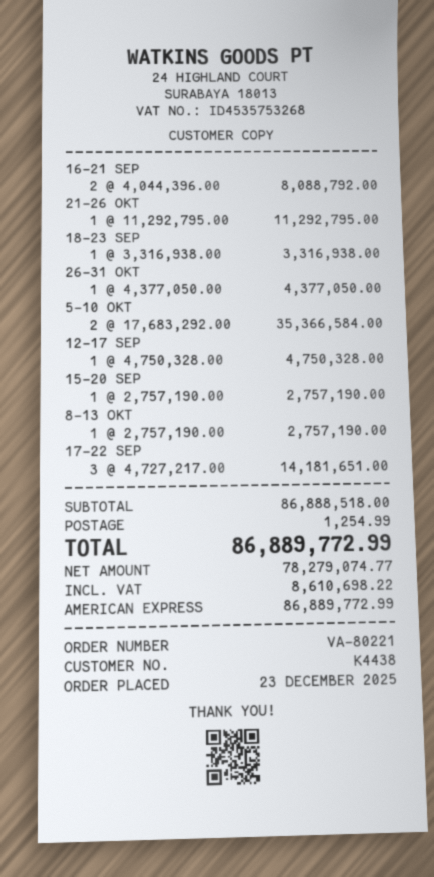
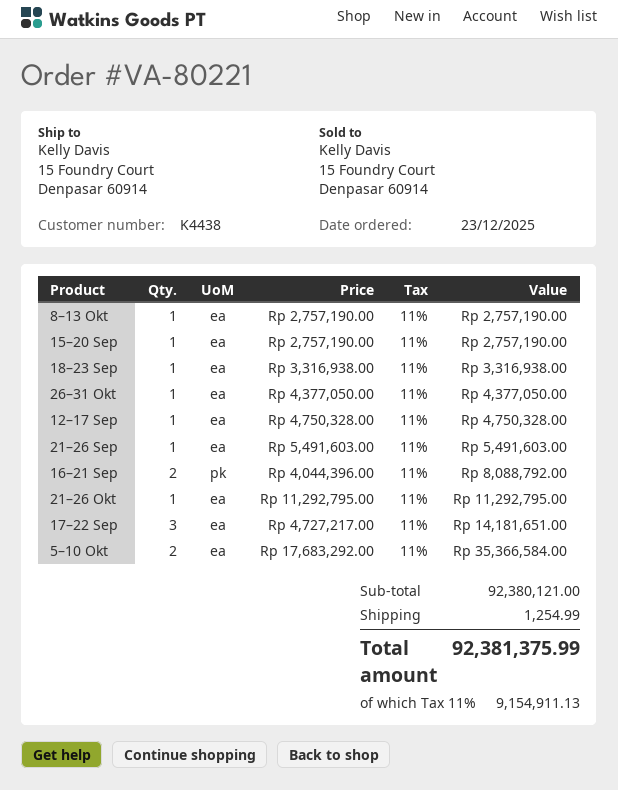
21–26 Sep: none -> 1 x 5491603.00 = 5491603.00
subtotal: 86888518.00 -> 92380121.00
tax: 8610698.22 -> 9154911.13
total: 86889772.99 -> 92381375.99

